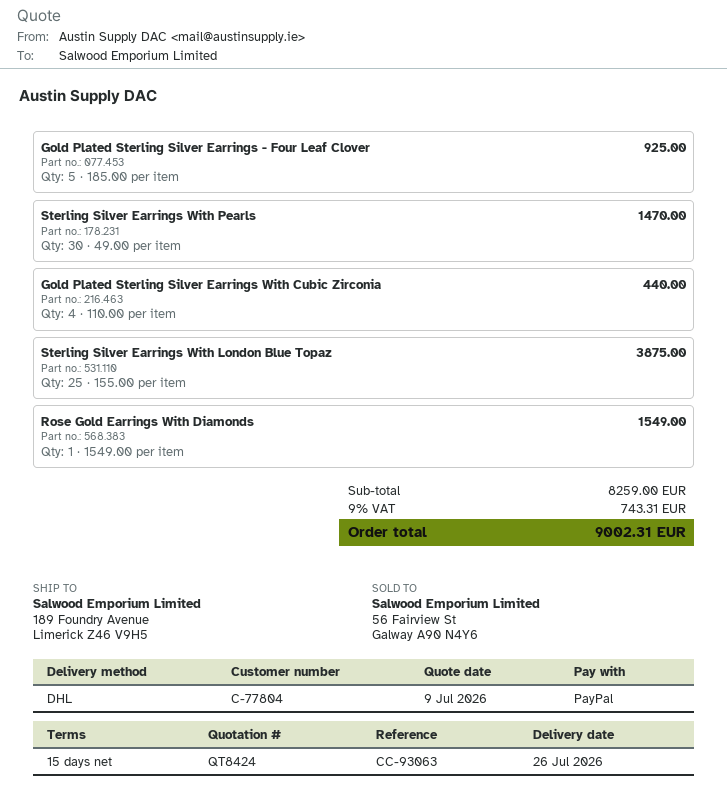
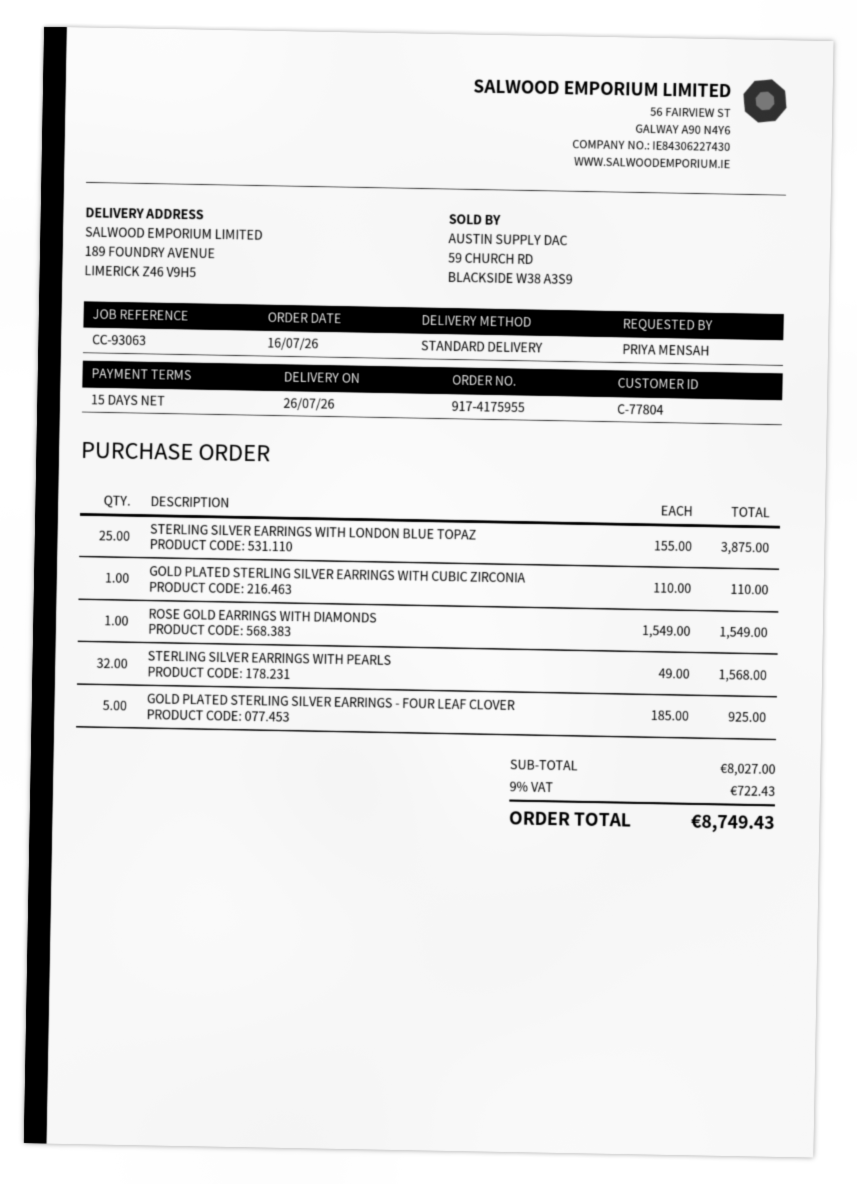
shipping method: DHL -> standard
Sterling Silver Earrings With Pearls: 30 x 49.00 = 1470.00 -> 32 x 49.00 = 1568.00
Gold Plated Sterling Silver Earrings With Cubic Zirconia: 4 x 110.00 = 440.00 -> 1 x 110.00 = 110.00
subtotal: 8259.00 -> 8027.00
tax: 9% = 743.31 -> 9% = 722.43
total: 9002.31 -> 8749.43

